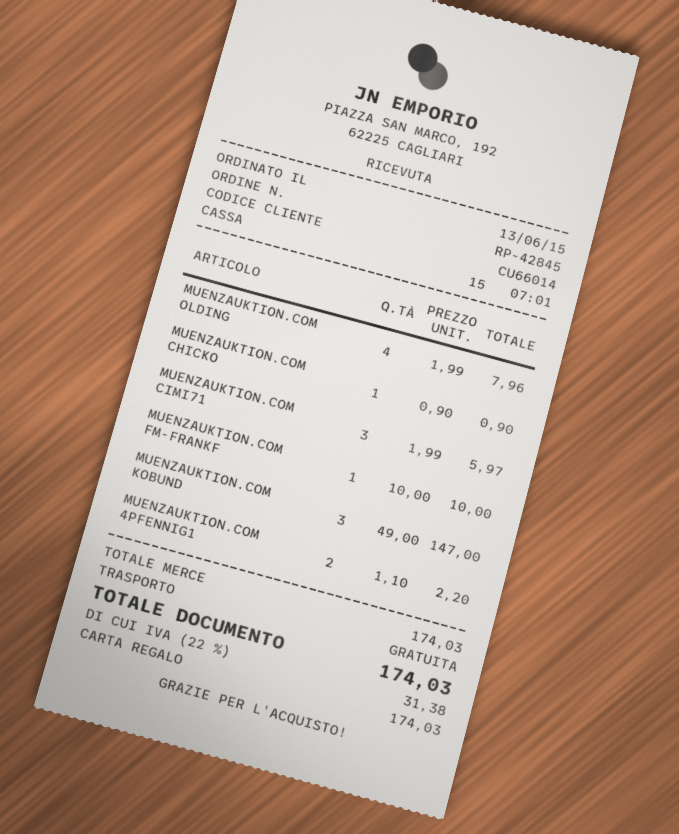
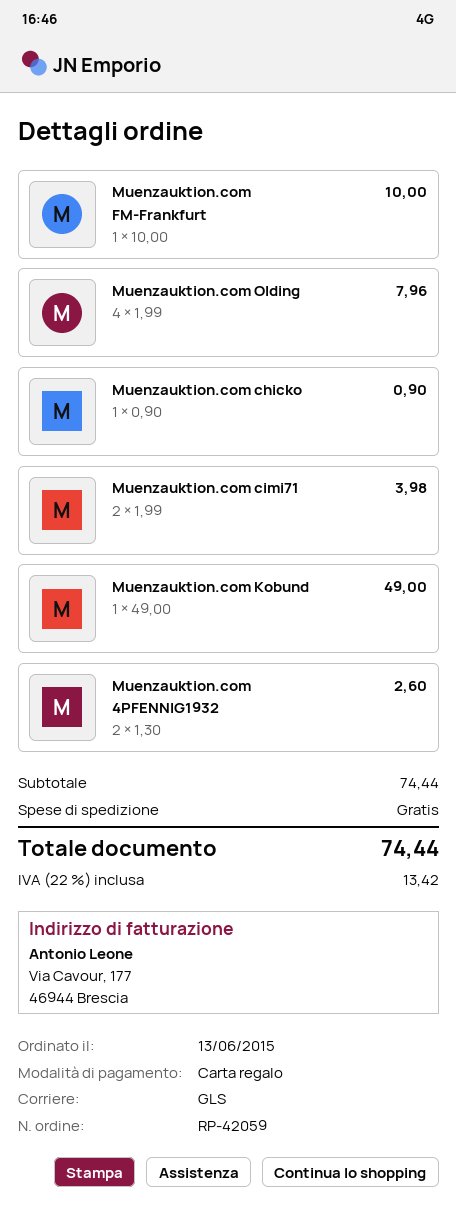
order number: RP-42845 -> RP-42059
MUENZAUKTION.COM CIMI71: 3 x 1.99 = 5.97 -> 2 x 1.99 = 3.98
MUENZAUKTION.COM KOBUND: 3 x 49.00 = 147.00 -> 1 x 49.00 = 49.00
MUENZAUKTION.COM 4PFENNIG1: 2 x 1.10 = 2.20 -> 2 x 1.30 = 2.60
subtotal: 174.03 -> 74.44
tax: 22% = 31.38 -> 22% = 13.42
total: 174.03 -> 74.44

